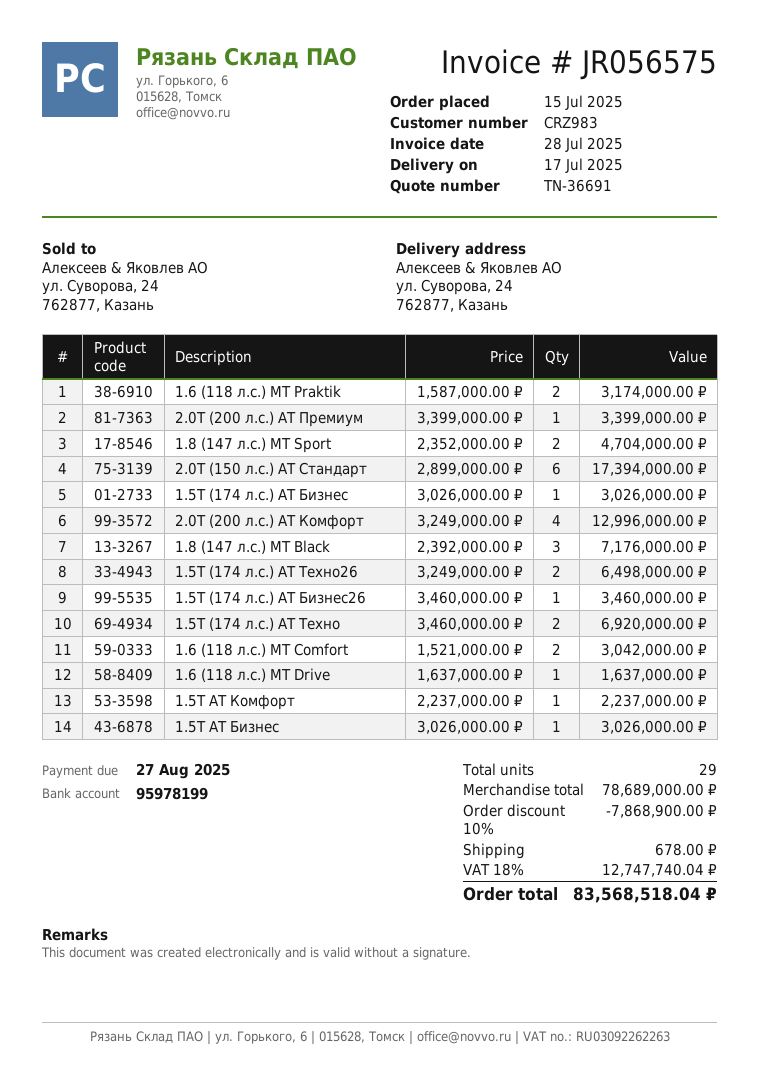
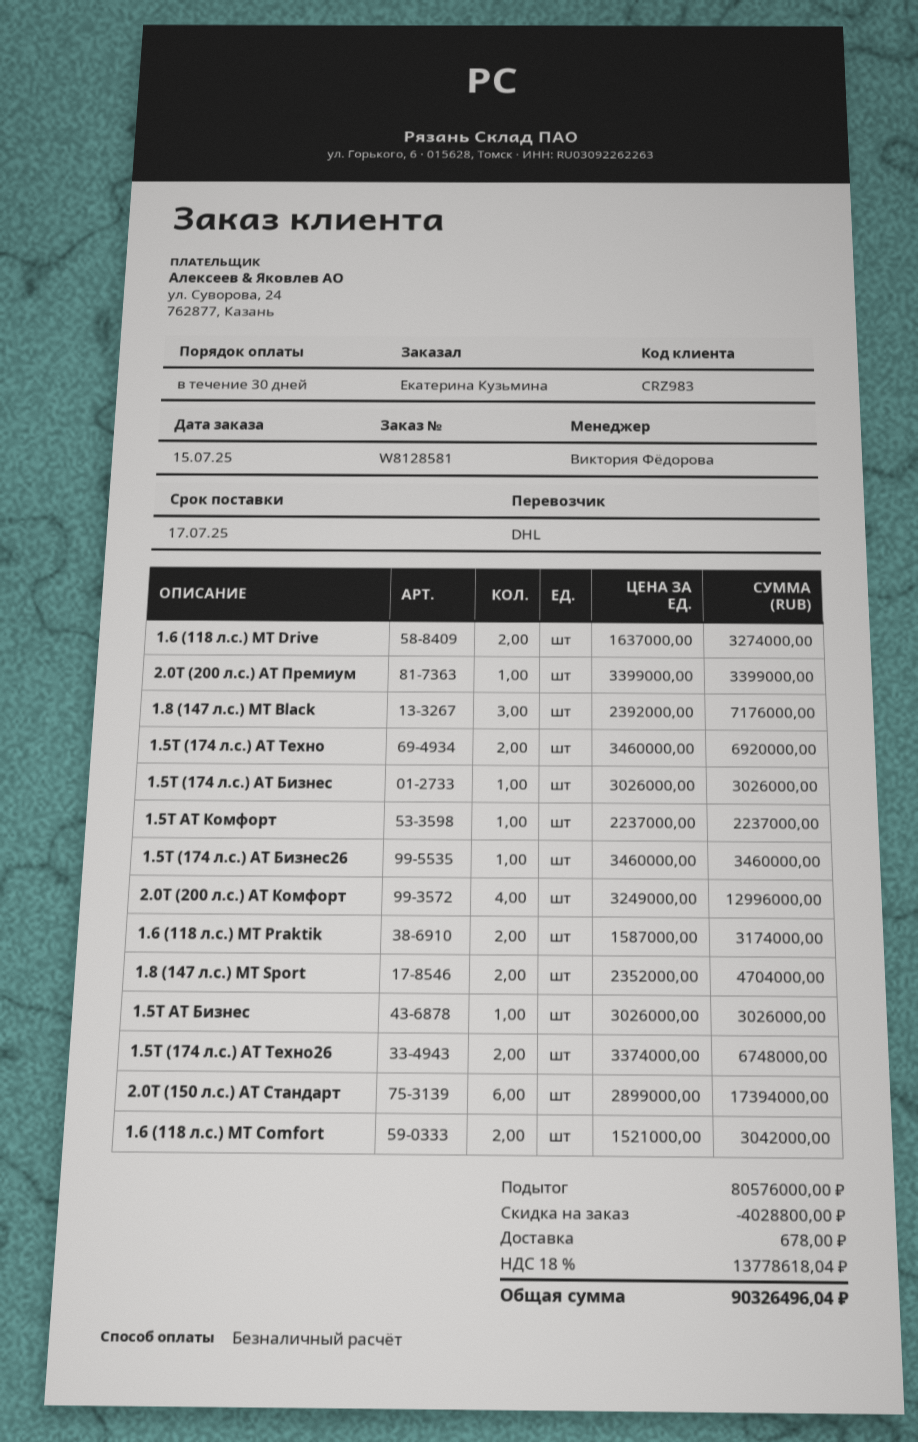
1.5T (174 л.с.) AT Техно26: 2 x 3249000.00 = 6498000.00 -> 2 x 3374000.00 = 6748000.00
1.6 (118 л.с.) MT Drive: 1 x 1637000.00 = 1637000.00 -> 2 x 1637000.00 = 3274000.00
subtotal: 78689000.00 -> 80576000.00
discount: 7868900.00 -> 4028800.00
tax: 18% = 12747740.04 -> 18% = 13778618.04
total: 83568518.04 -> 90326496.04

